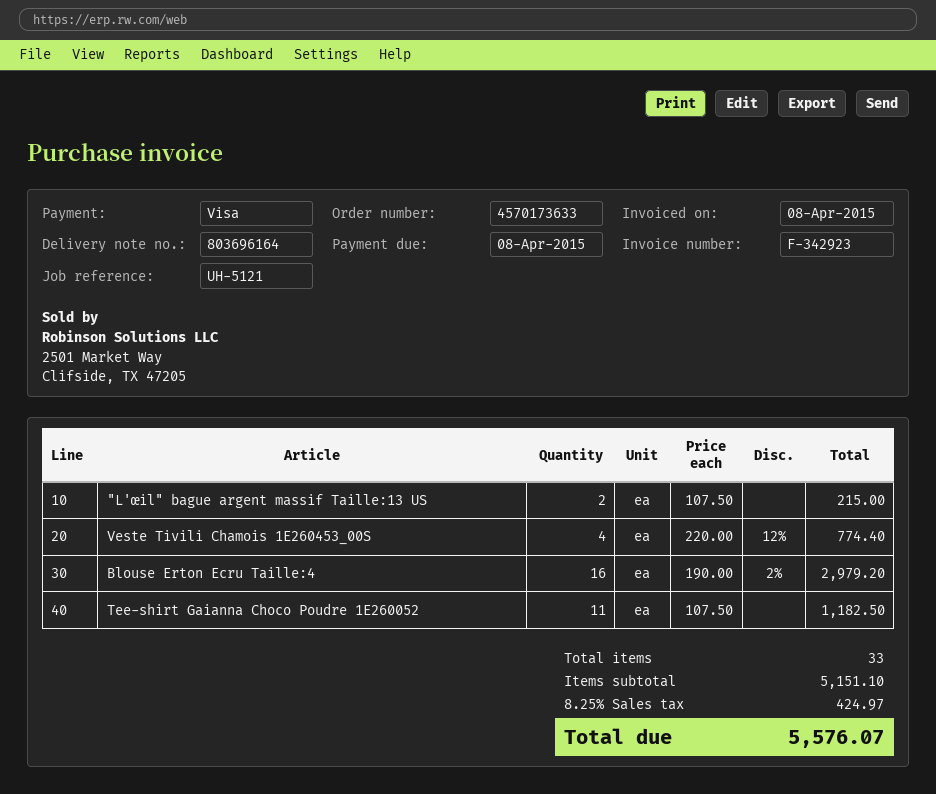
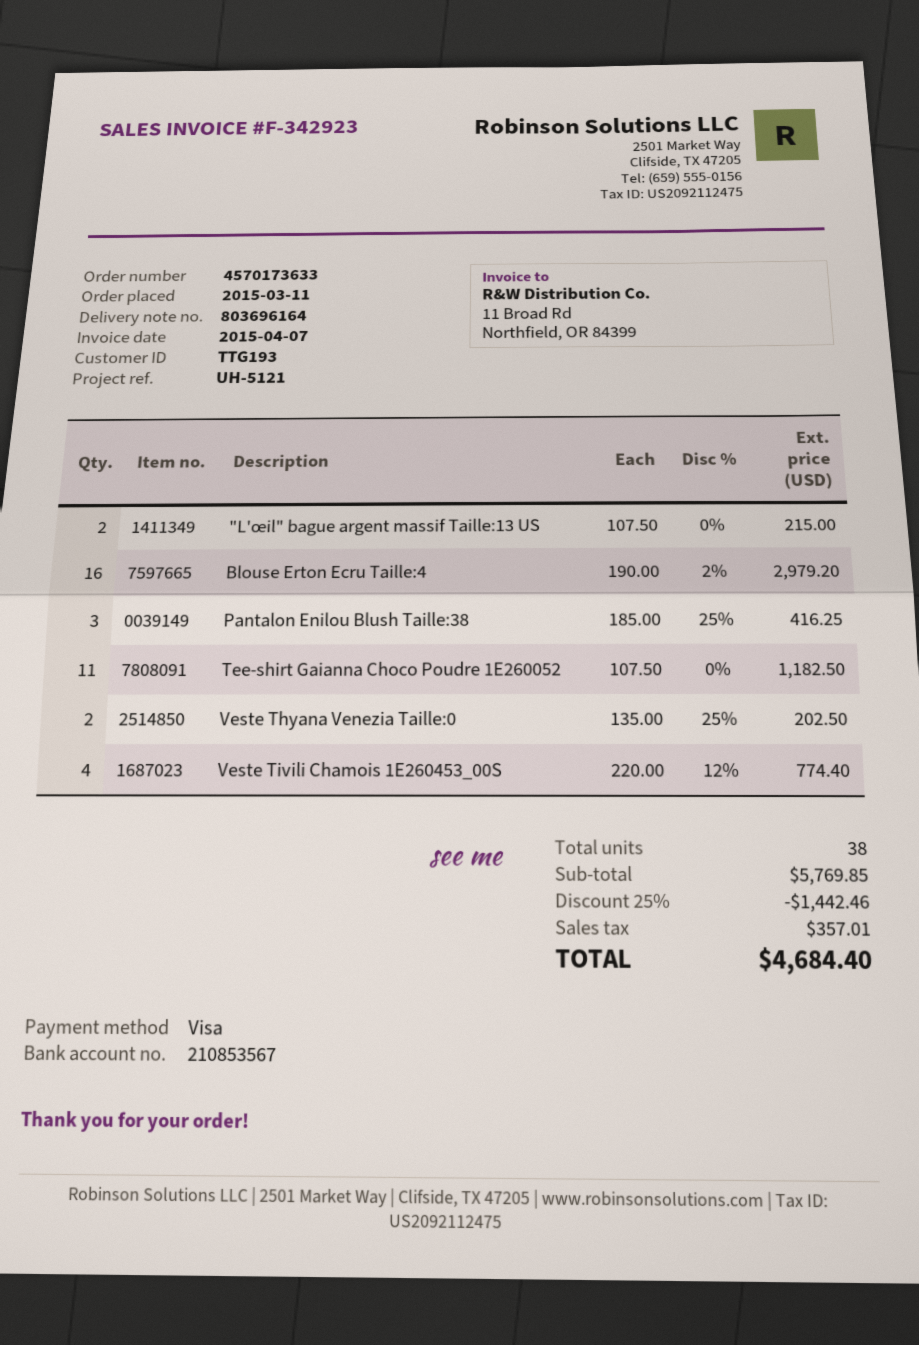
invoice date: 2015-04-08 -> 2015-04-07
Pantalon Enilou Blush Taille:38: none -> 3 x 185.00 - 25% = 416.25
Veste Thyana Venezia Taille:0: none -> 2 x 135.00 - 25% = 202.50
total quantity: 33 -> 38
subtotal: 5151.10 -> 5769.85
discount: none -> 25% = 1442.46
tax: 424.97 -> 357.01
total: 5576.07 -> 4684.40

